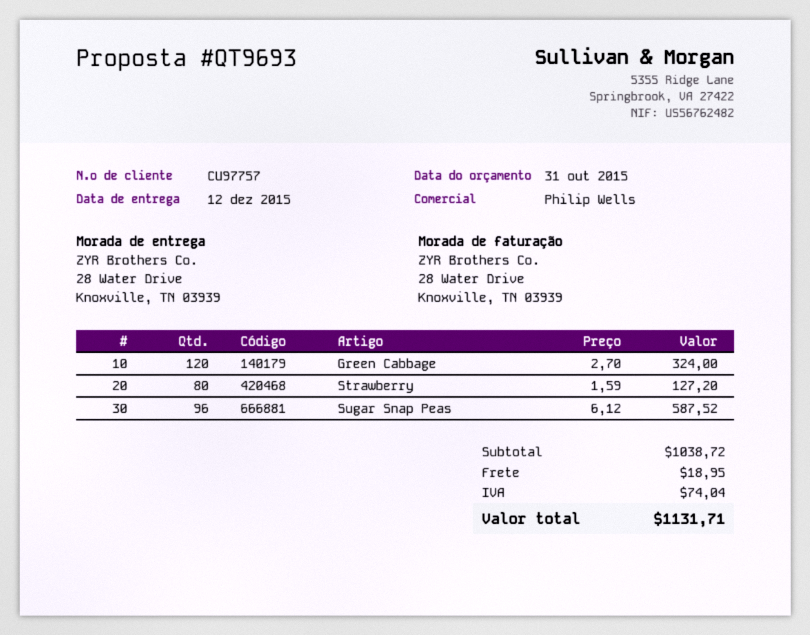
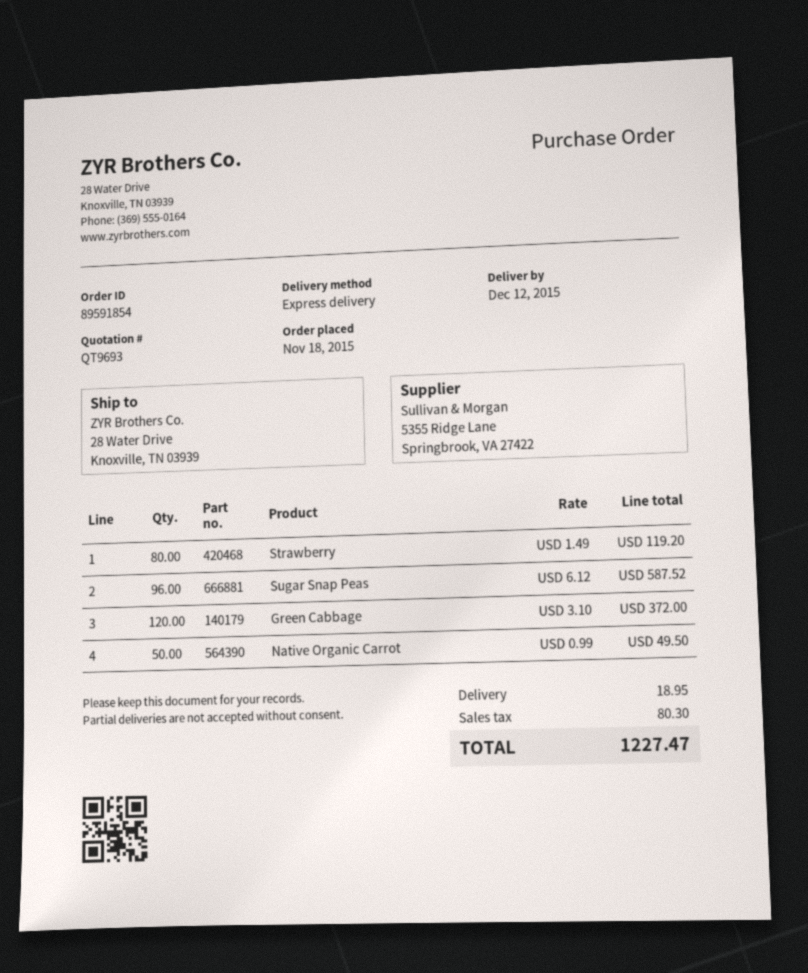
Green Cabbage: 120 x 2.70 = 324.00 -> 120 x 3.10 = 372.00
Strawberry: 80 x 1.59 = 127.20 -> 80 x 1.49 = 119.20
Native Organic Carrot: none -> 50 x 0.99 = 49.50
tax: 74.04 -> 80.30
total: 1131.71 -> 1227.47

